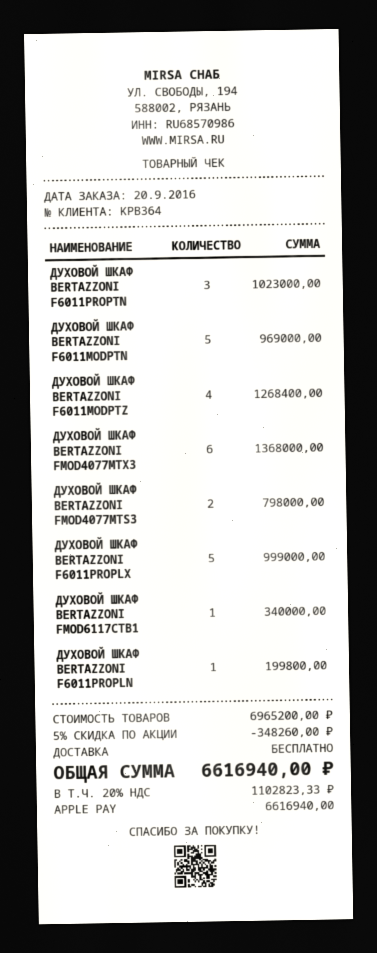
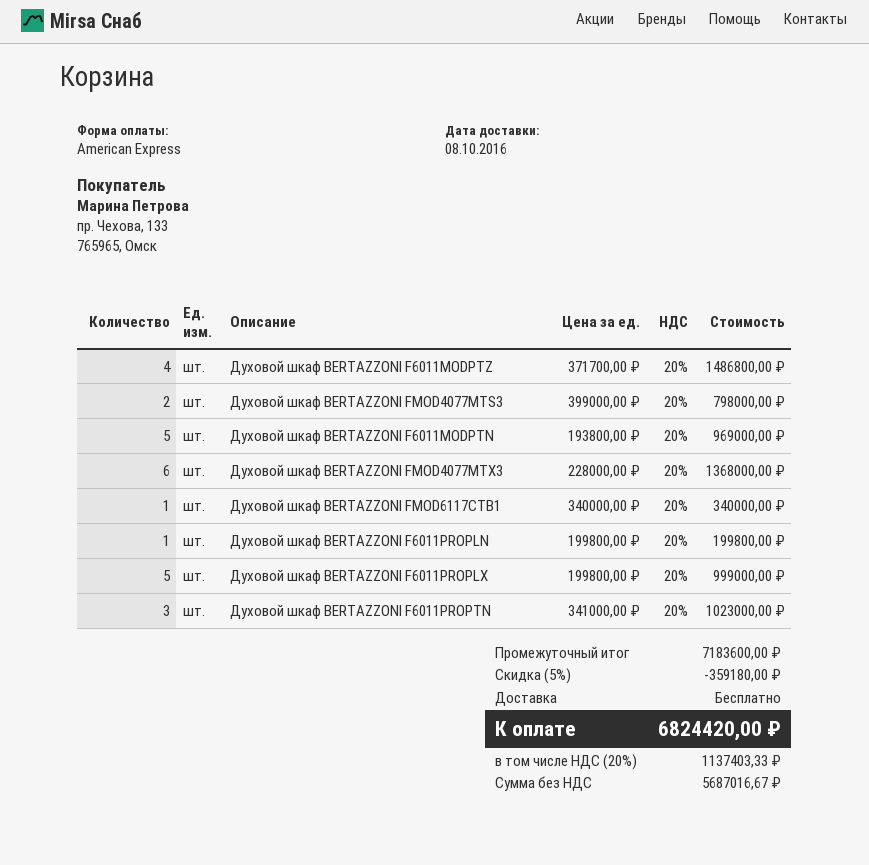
payment method: Apple Pay -> American Express
ДУХОВОЙ ШКАФ BERTAZZONI F6011MODPTZ: 4 for 1268400.00 -> 4 for 1486800.00
subtotal: 6965200.00 -> 7183600.00
discount: 5% = 348260.00 -> 5% = 359180.00
tax: 20% = 1102823.33 -> 20% = 1137403.33
total: 6616940.00 -> 6824420.00

